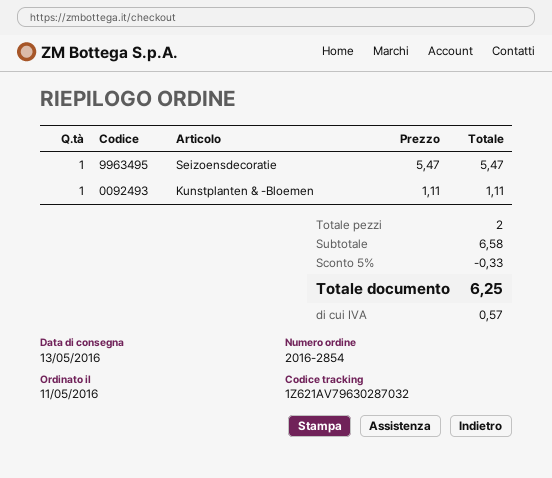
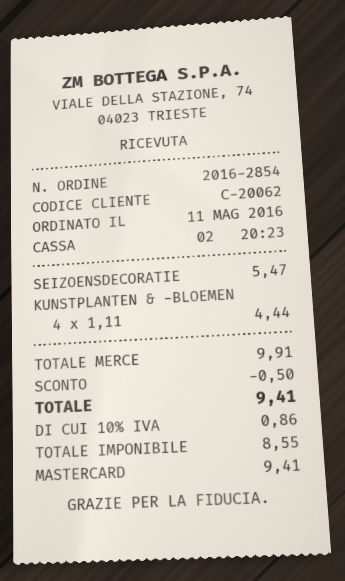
Kunstplanten & -Bloemen: 1 x 1.11 = 1.11 -> 4 x 1.11 = 4.44
subtotal: 6.58 -> 9.91
discount: 0.33 -> 0.50
tax: 0.57 -> 0.86
total: 6.25 -> 9.41

